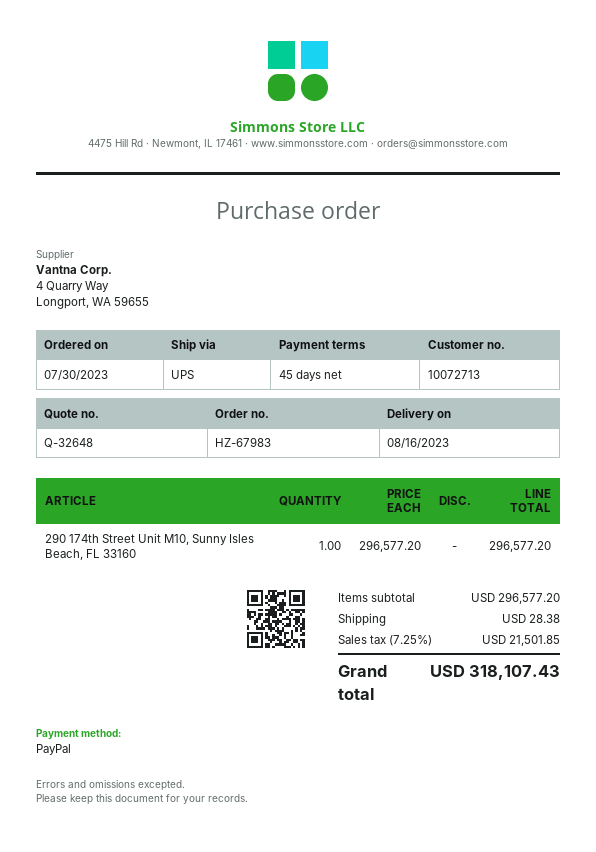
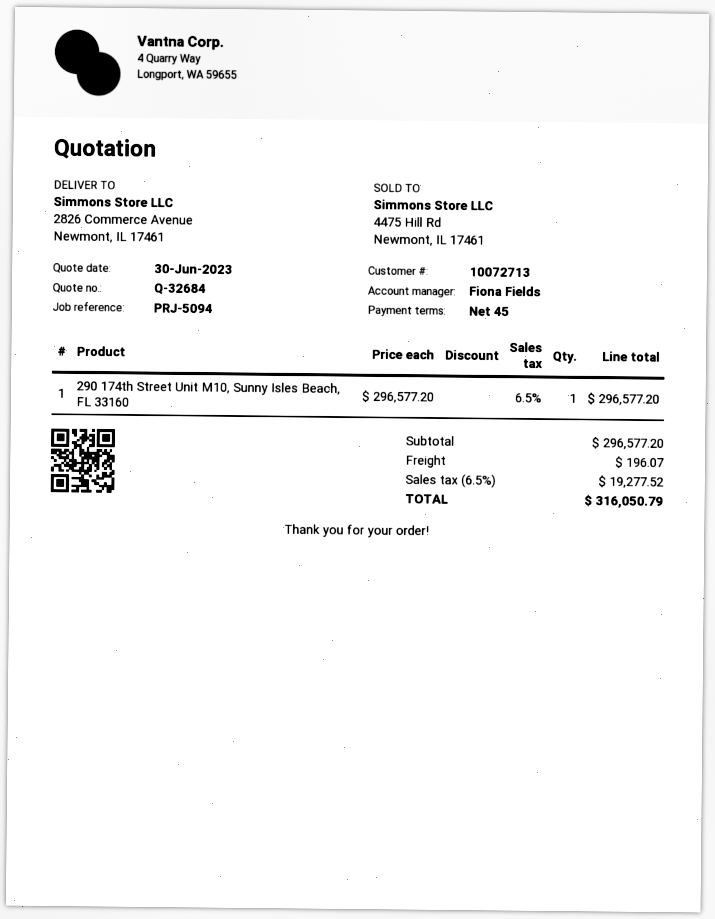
quote number: Q-32648 -> Q-32684
shipping: 28.38 -> 196.07
tax: 7.25% = 21501.85 -> 6.5% = 19277.52
total: 318107.43 -> 316050.79

